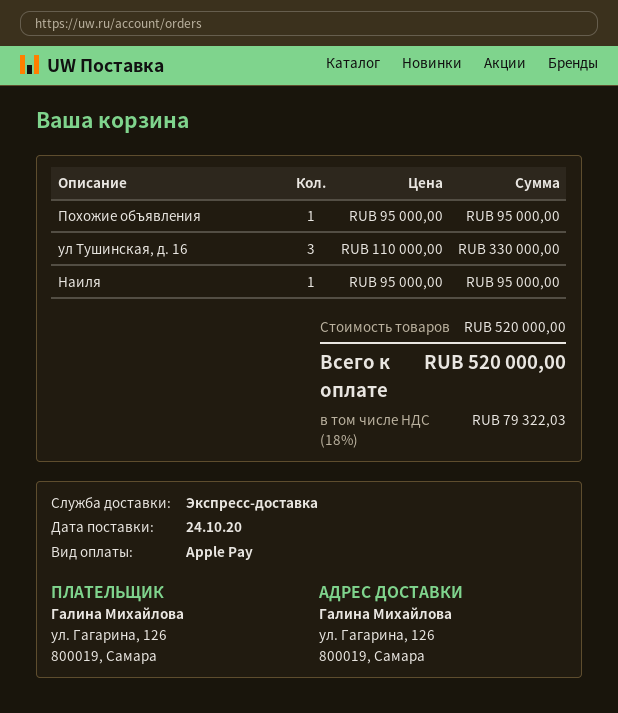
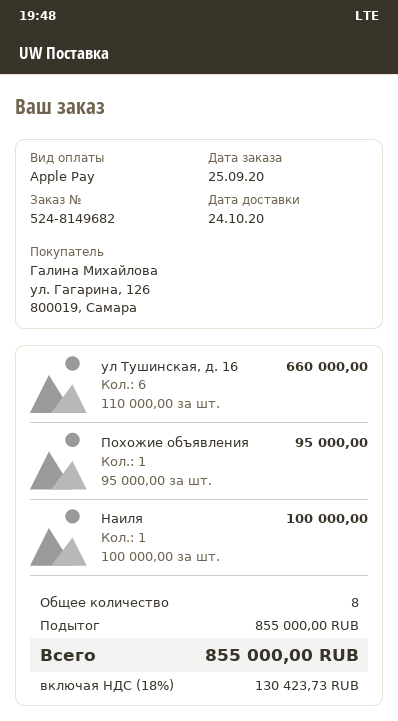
ул Тушинская, д. 16: 3 x 110000.00 = 330000.00 -> 6 x 110000.00 = 660000.00
Наиля: 1 x 95000.00 = 95000.00 -> 1 x 100000.00 = 100000.00
subtotal: 520000.00 -> 855000.00
tax: 18% = 79322.03 -> 18% = 130423.73
total: 520000.00 -> 855000.00

